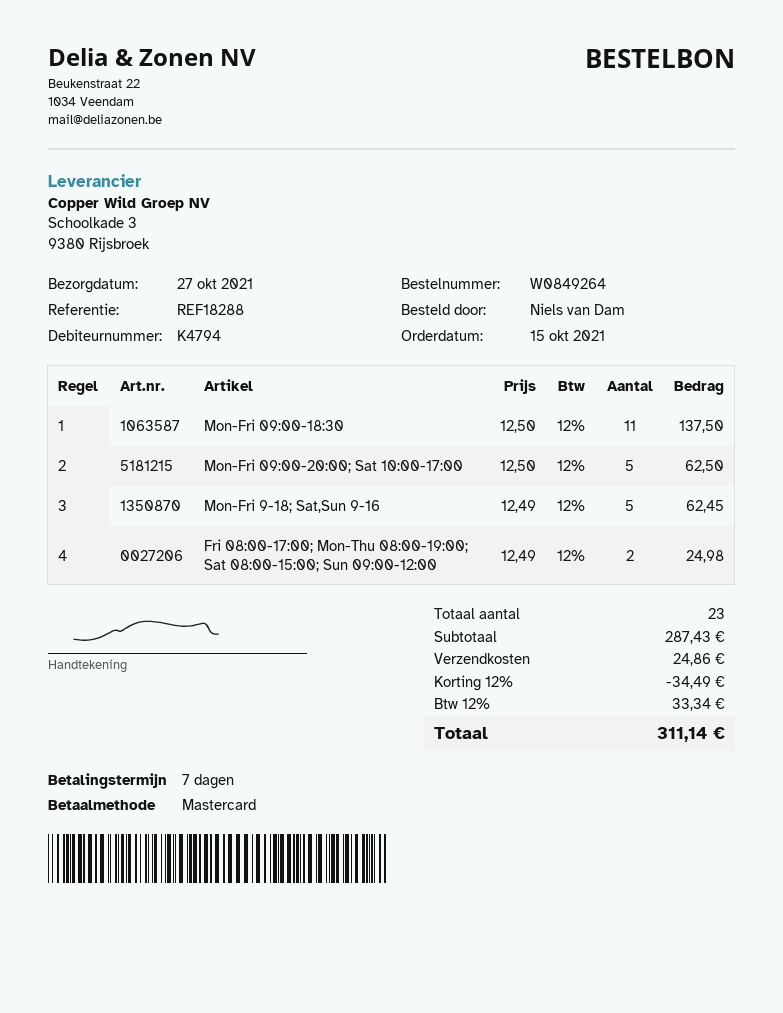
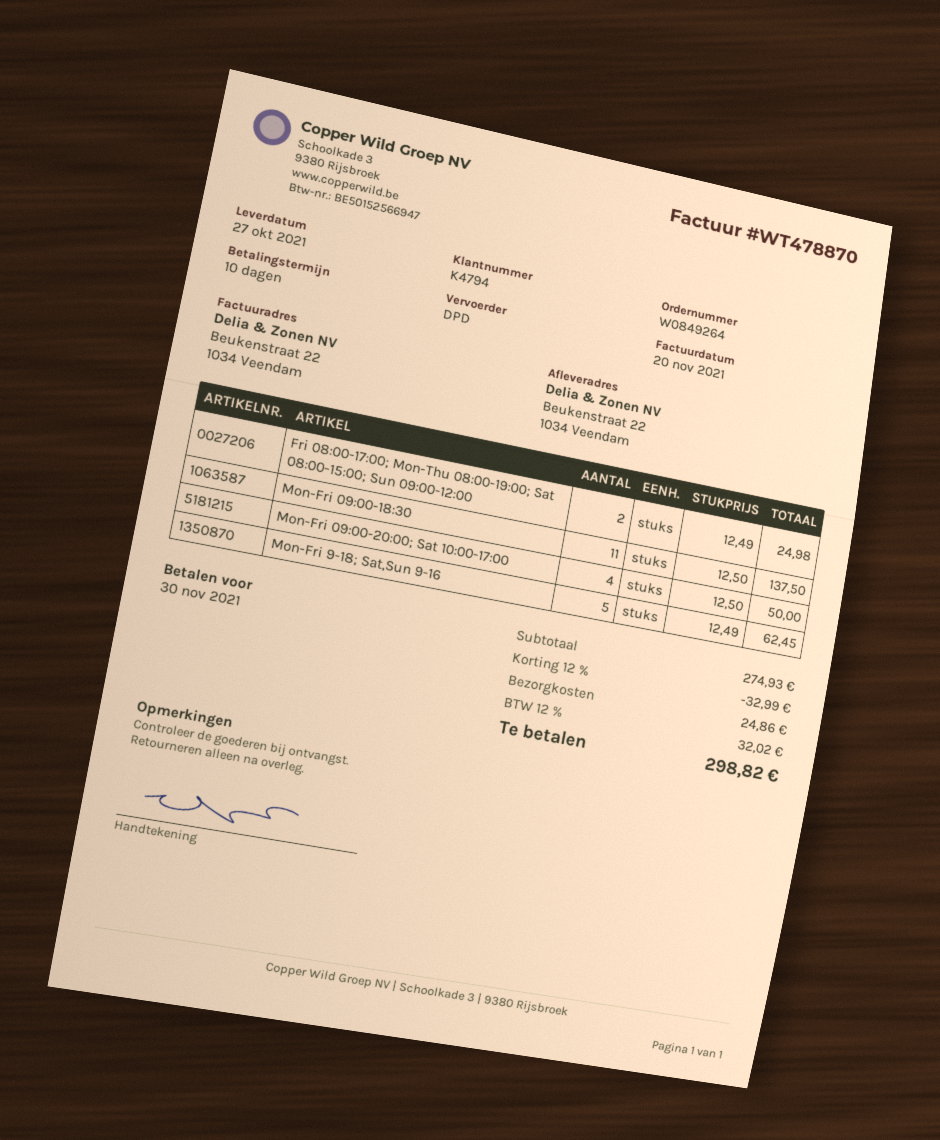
payment terms: 7 days -> 10 days
Mon-Fri 09:00-20:00; Sat 10:00-17:00: 5 x 12.50 = 62.50 -> 4 x 12.50 = 50.00
subtotal: 287.43 -> 274.93
discount: 12% = 34.49 -> 12% = 32.99
tax: 12% = 33.34 -> 12% = 32.02
total: 311.14 -> 298.82

